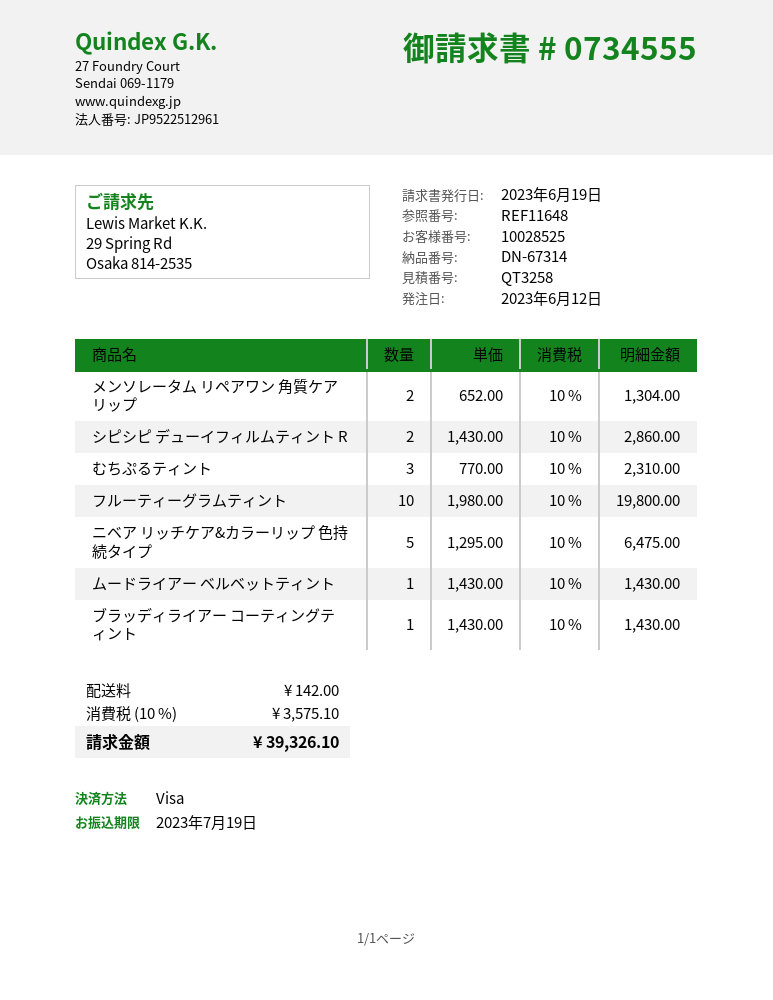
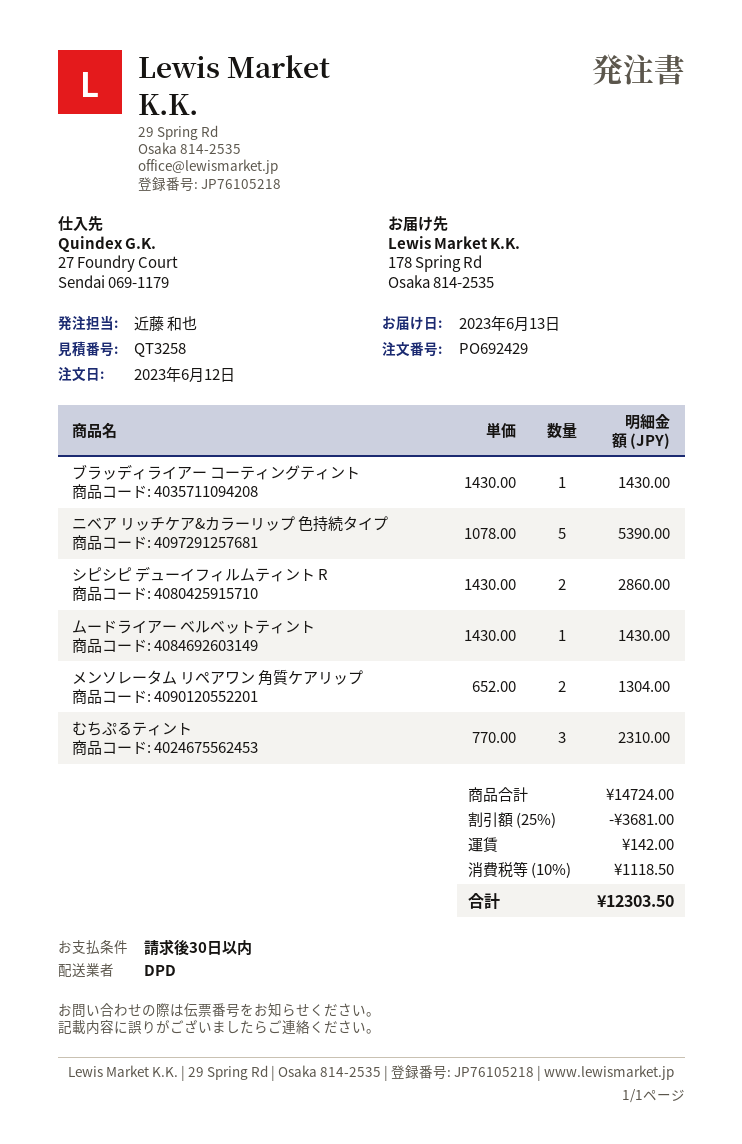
フルーティーグラムティント: 10 x 1980.00 = 19800.00 -> none
ニベア リッチケア&カラーリップ 色持続タイプ: 5 x 1295.00 = 6475.00 -> 5 x 1078.00 = 5390.00
discount: none -> 25% = 3681.00
tax: 10% = 3575.10 -> 10% = 1118.50
total: 39326.10 -> 12303.50

